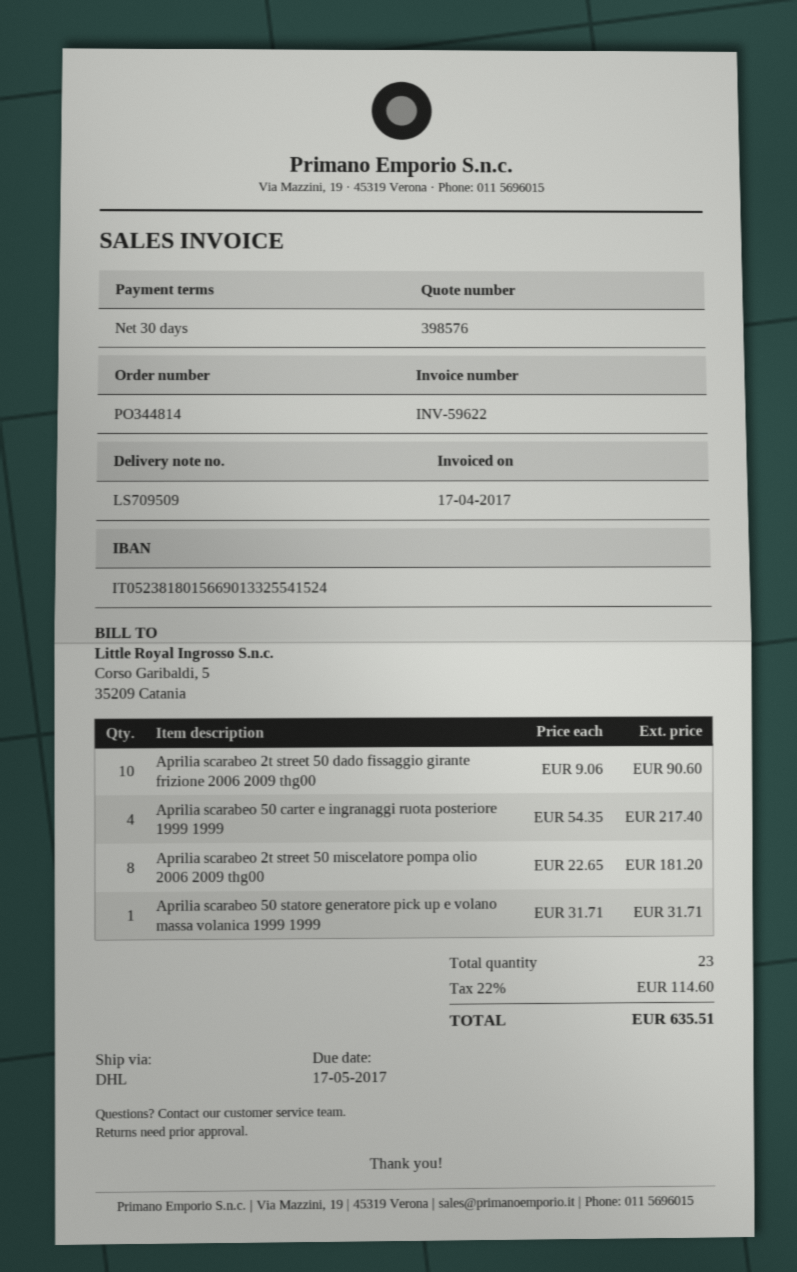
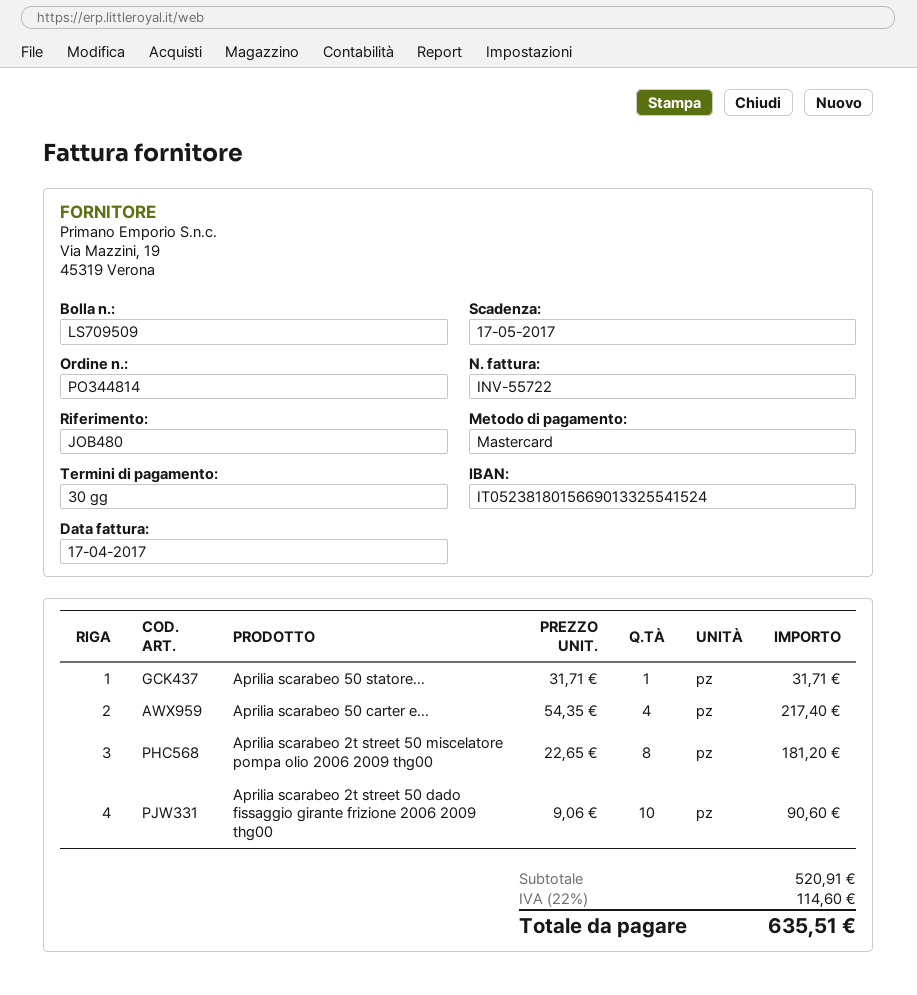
invoice number: INV-59622 -> INV-55722

